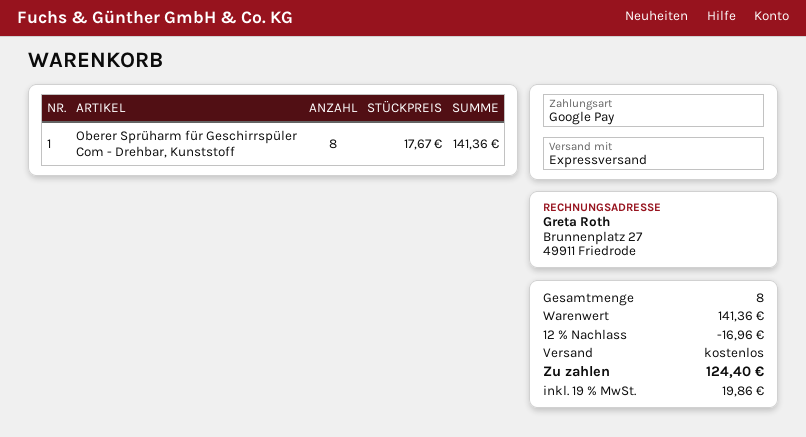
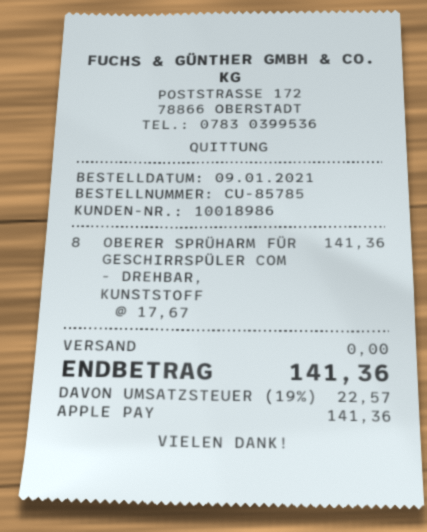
payment method: Google Pay -> Apple Pay
discount: 12% = 16.96 -> none
tax: 19% = 19.86 -> 19% = 22.57
total: 124.40 -> 141.36

